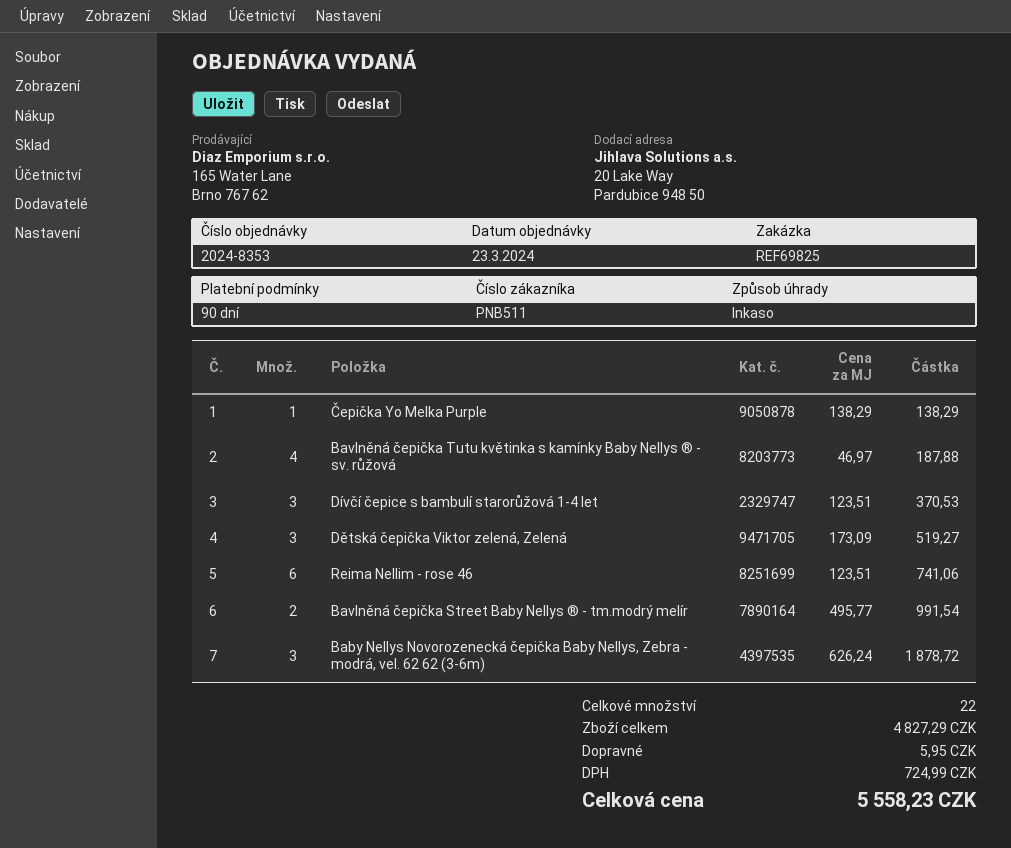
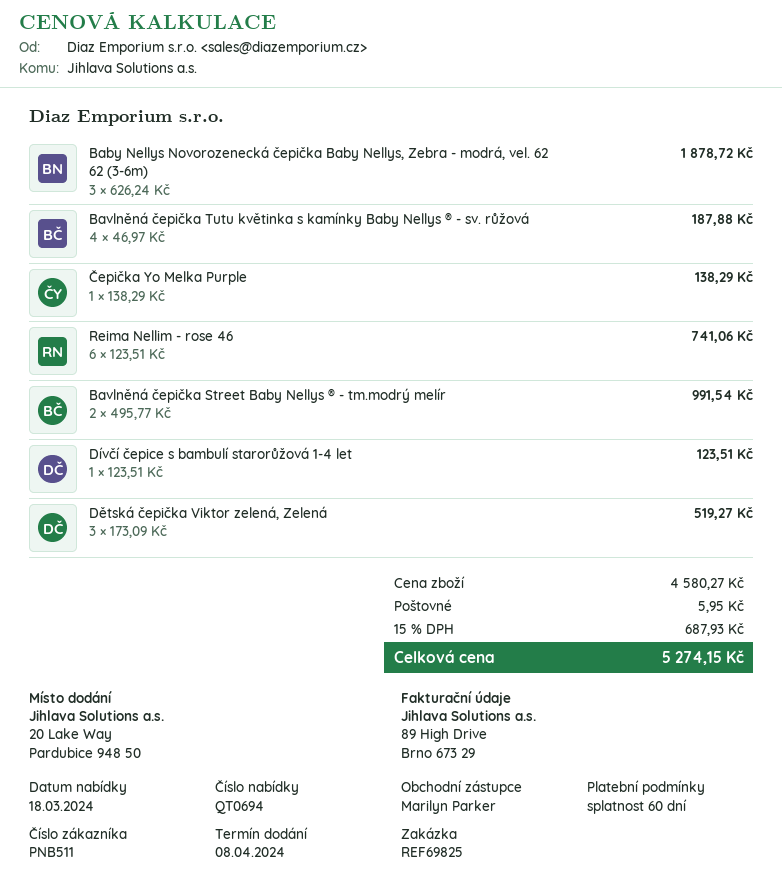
payment terms: 90 days -> 60 days
Dívčí čepice s bambulí starorůžová 1-4 let: 3 x 123.51 = 370.53 -> 1 x 123.51 = 123.51
subtotal: 4827.29 -> 4580.27
tax: 724.99 -> 687.93
total: 5558.23 -> 5274.15

